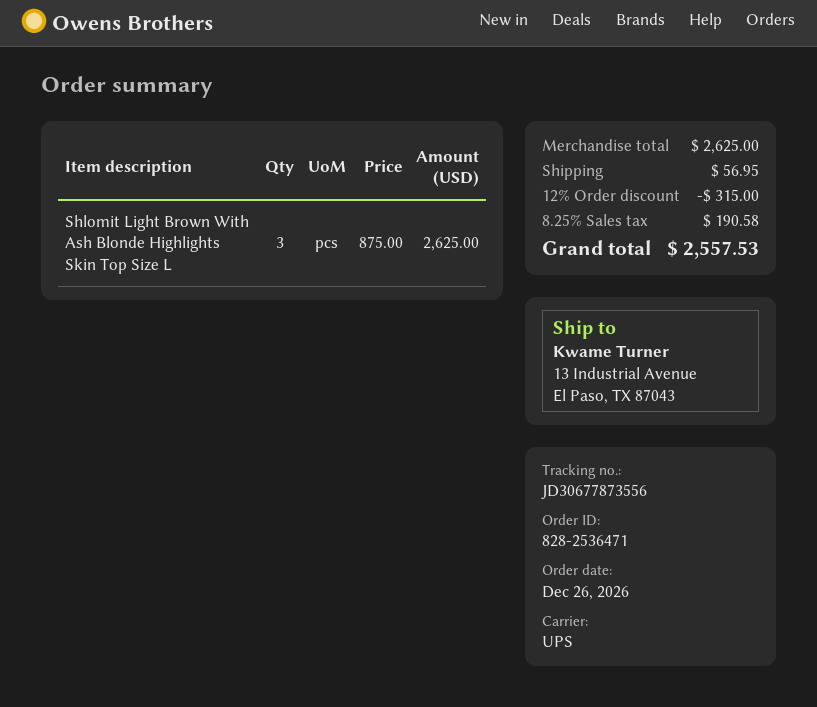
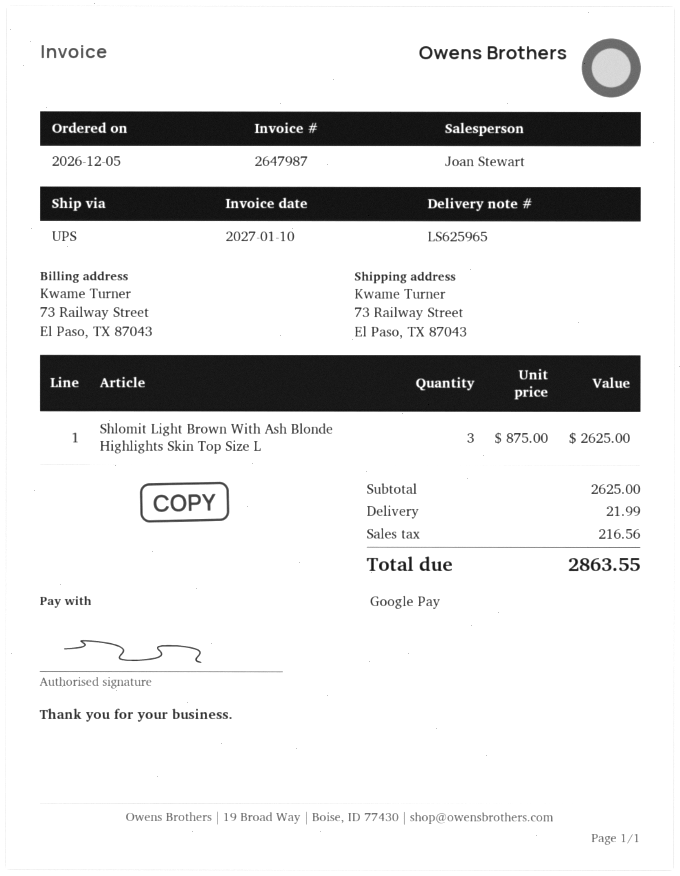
order date: 2026-12-26 -> 2026-12-05
ship to: 13 Industrial Avenue, El Paso, TX 87043 -> 73 Railway Street, El Paso, TX 87043
discount: 12% = 315.00 -> none
shipping: 56.95 -> 21.99
tax: 190.58 -> 216.56
total: 2557.53 -> 2863.55

